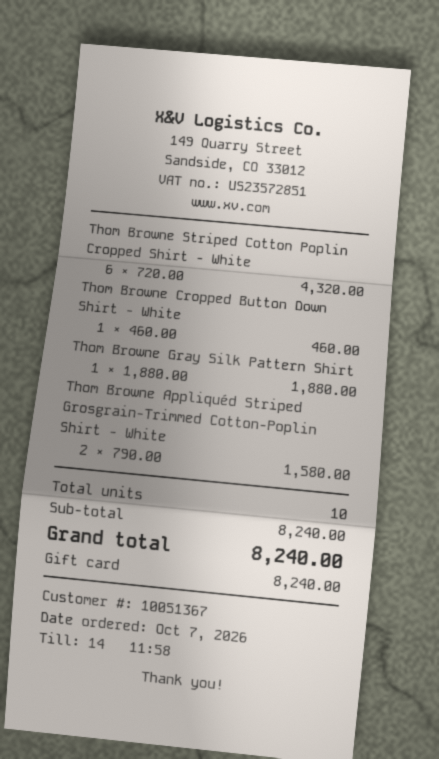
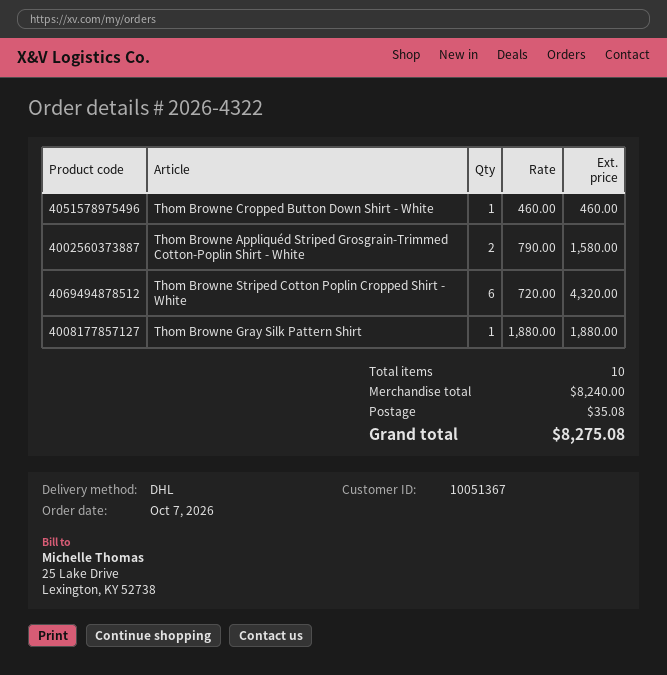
shipping: none -> 35.08
total: 8240.00 -> 8275.08

